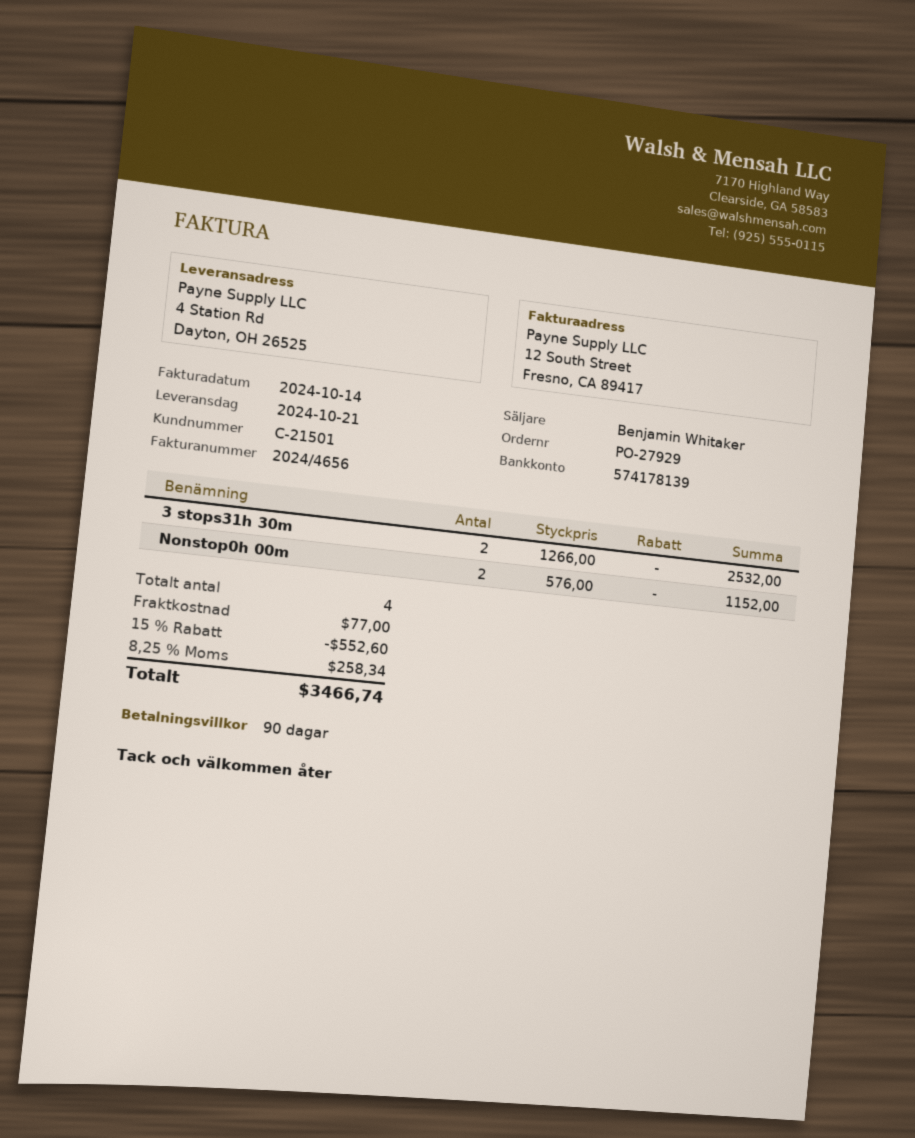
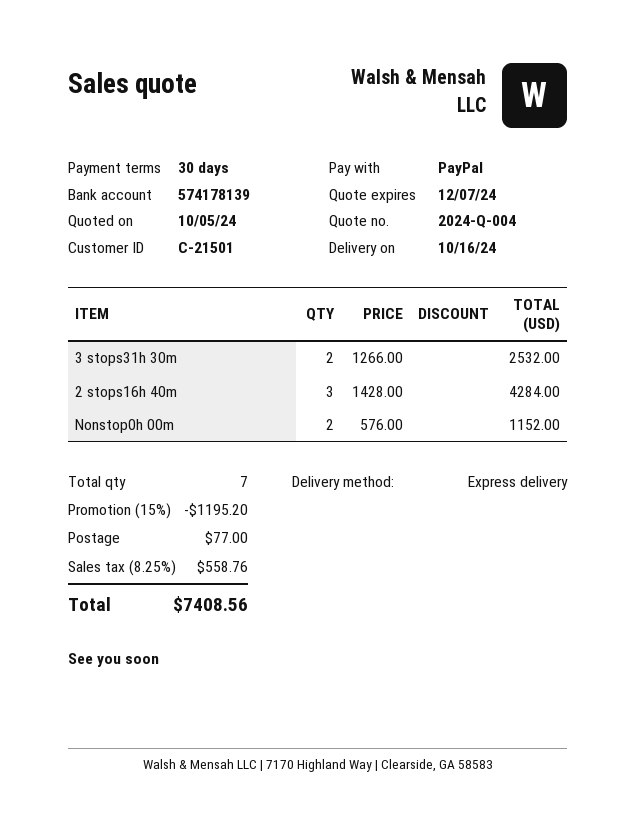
delivery date: 2024-10-21 -> 2024-10-16
payment terms: 90 days -> 30 days
2 stops16h 40m: none -> 3 x 1428.00 = 4284.00
total quantity: 4 -> 7
discount: 15% = 552.60 -> 15% = 1195.20
tax: 8.25% = 258.34 -> 8.25% = 558.76
total: 3466.74 -> 7408.56

